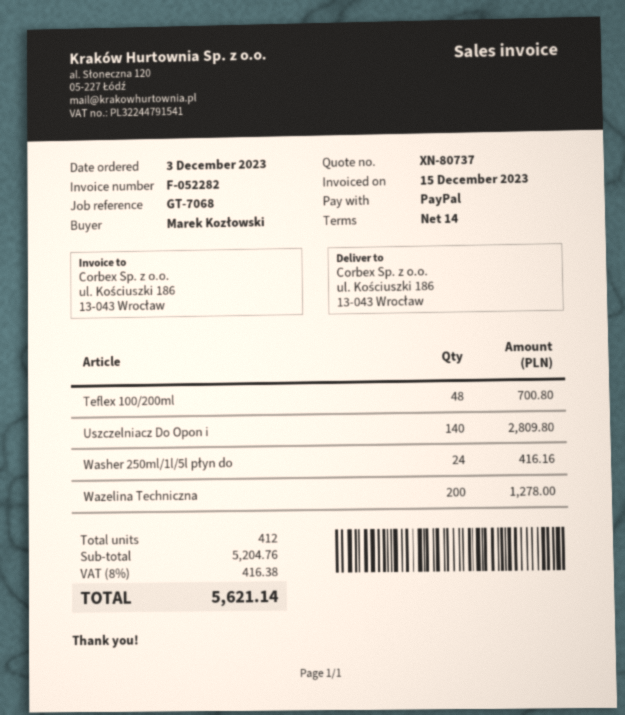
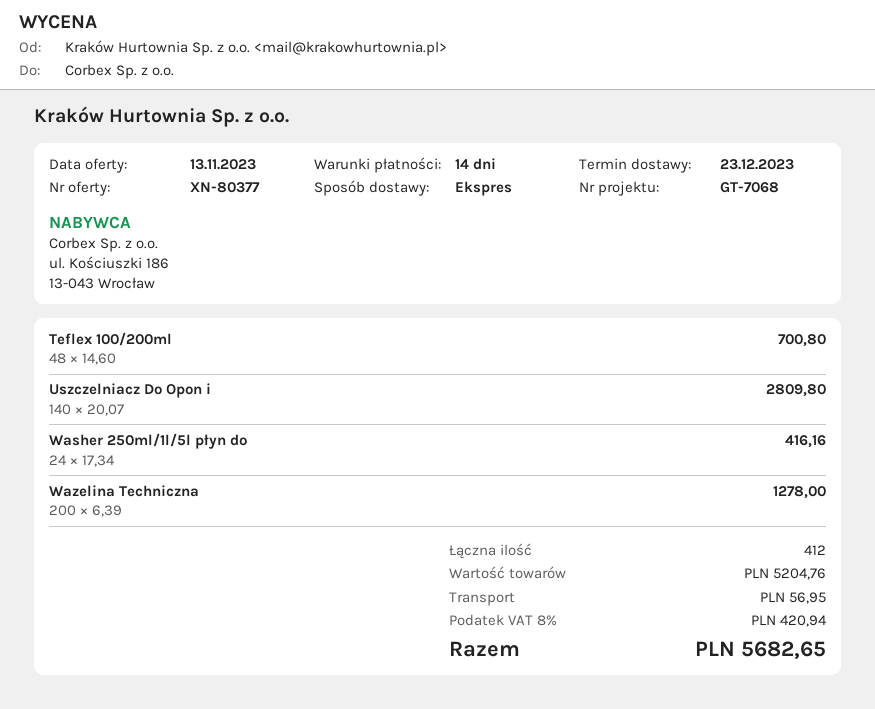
quote number: XN-80737 -> XN-80377
shipping: none -> 56.95
tax: 8% = 416.38 -> 8% = 420.94
total: 5621.14 -> 5682.65

